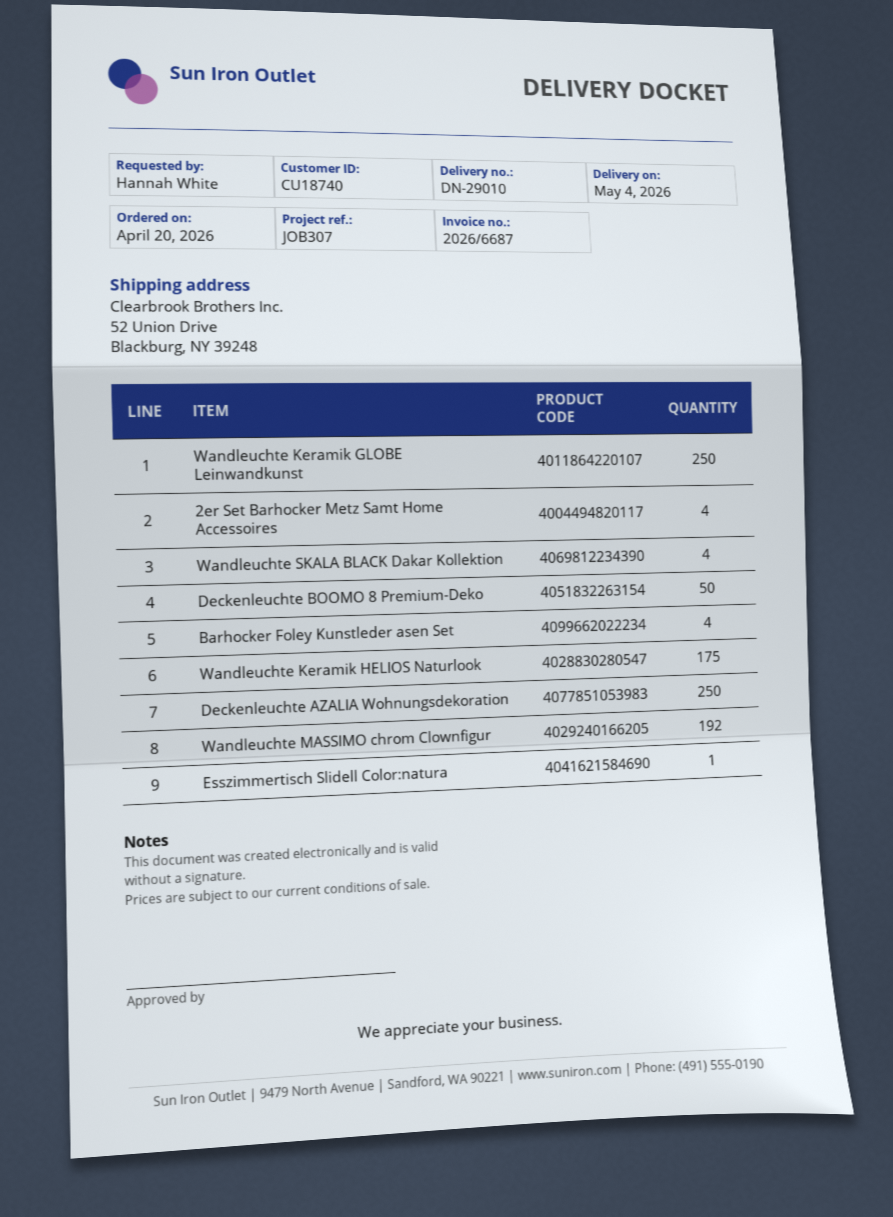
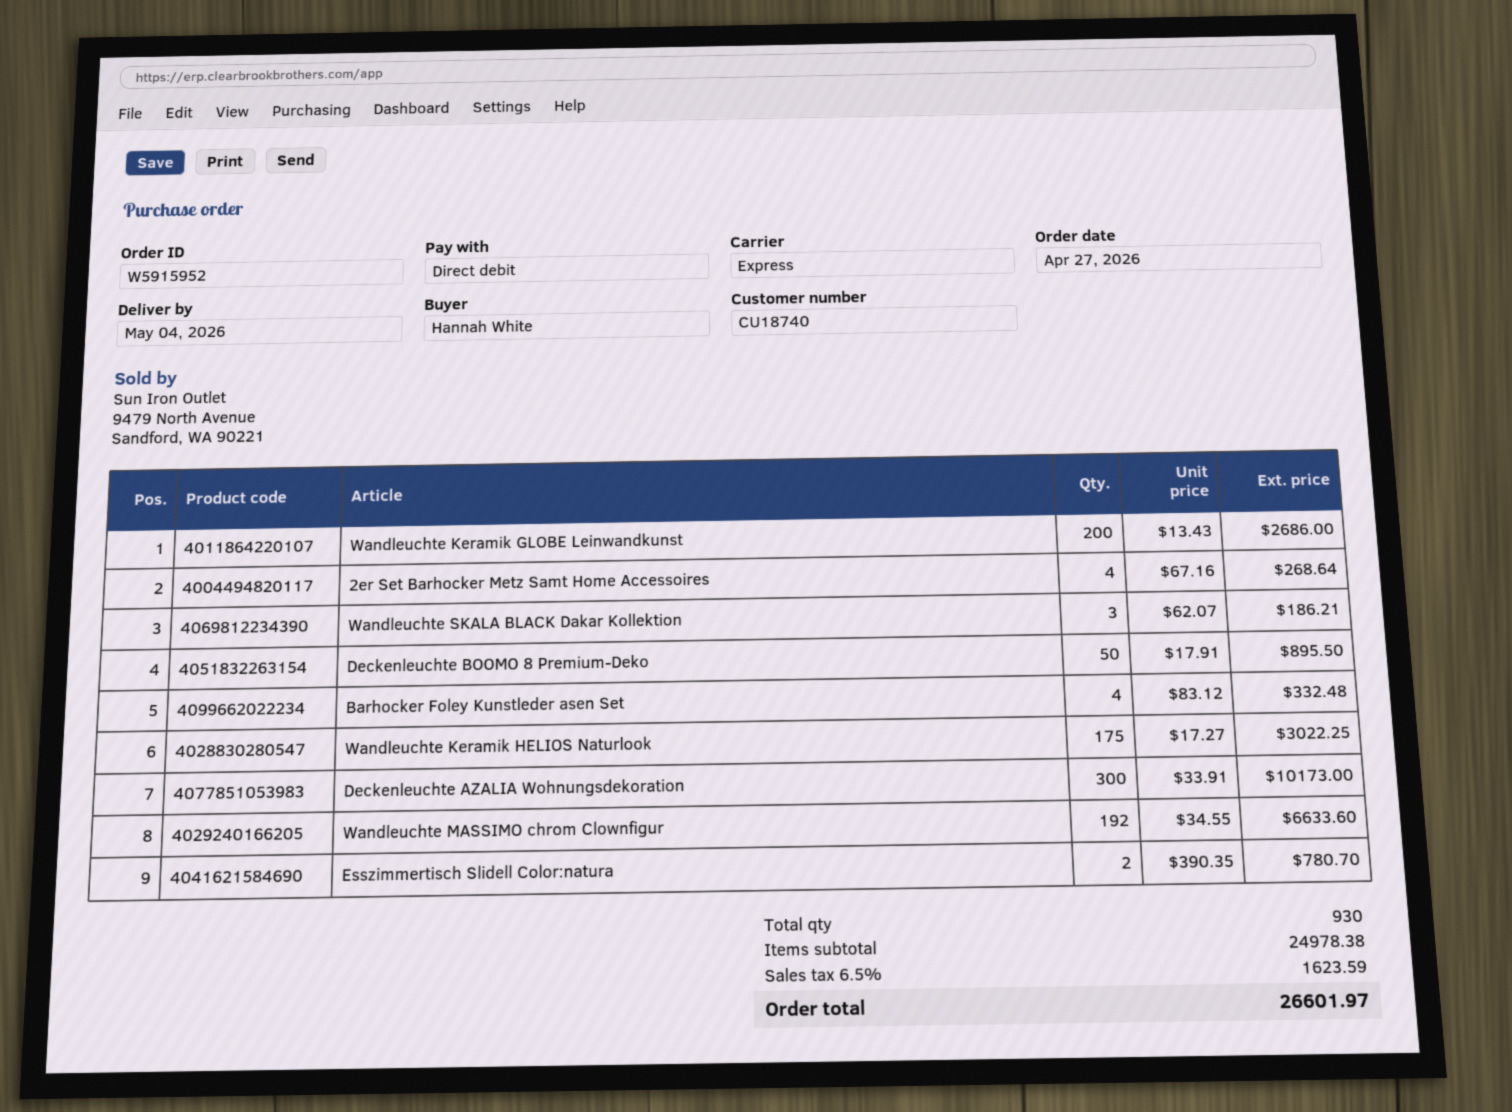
order date: 2026-04-20 -> 2026-04-27
Wandleuchte Keramik GLOBE Leinwandkunst: 250 -> 200
Wandleuchte SKALA BLACK Dakar Kollektion: 4 -> 3
Deckenleuchte AZALIA Wohnungsdekoration: 250 -> 300
Esszimmertisch Slidell Color:natura: 1 -> 2

